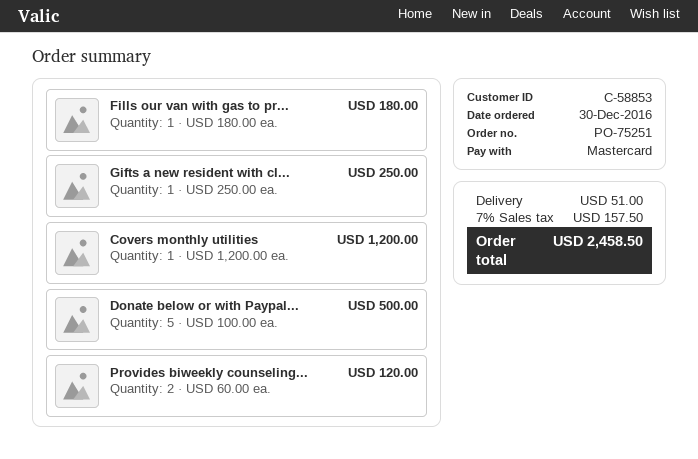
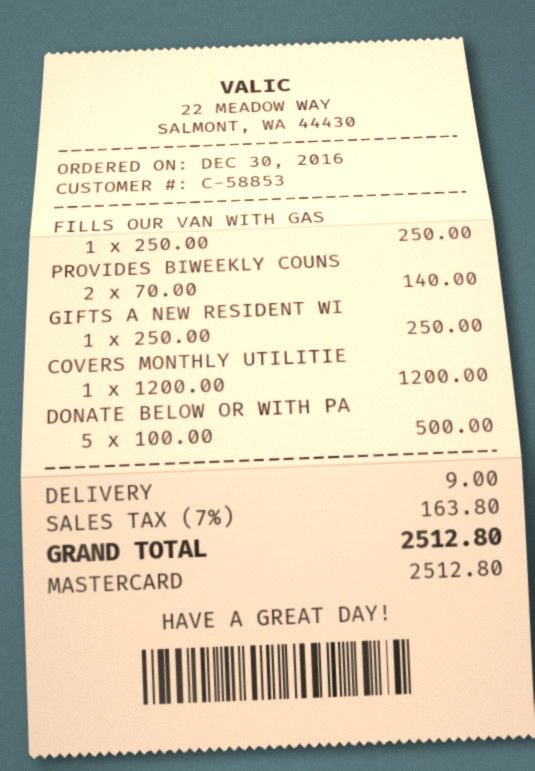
Fills our van with gas to pr...: 1 x 180.00 = 180.00 -> 1 x 250.00 = 250.00
Provides biweekly counseling...: 2 x 60.00 = 120.00 -> 2 x 70.00 = 140.00
shipping: 51.00 -> 9.00
tax: 7% = 157.50 -> 7% = 163.80
total: 2458.50 -> 2512.80

